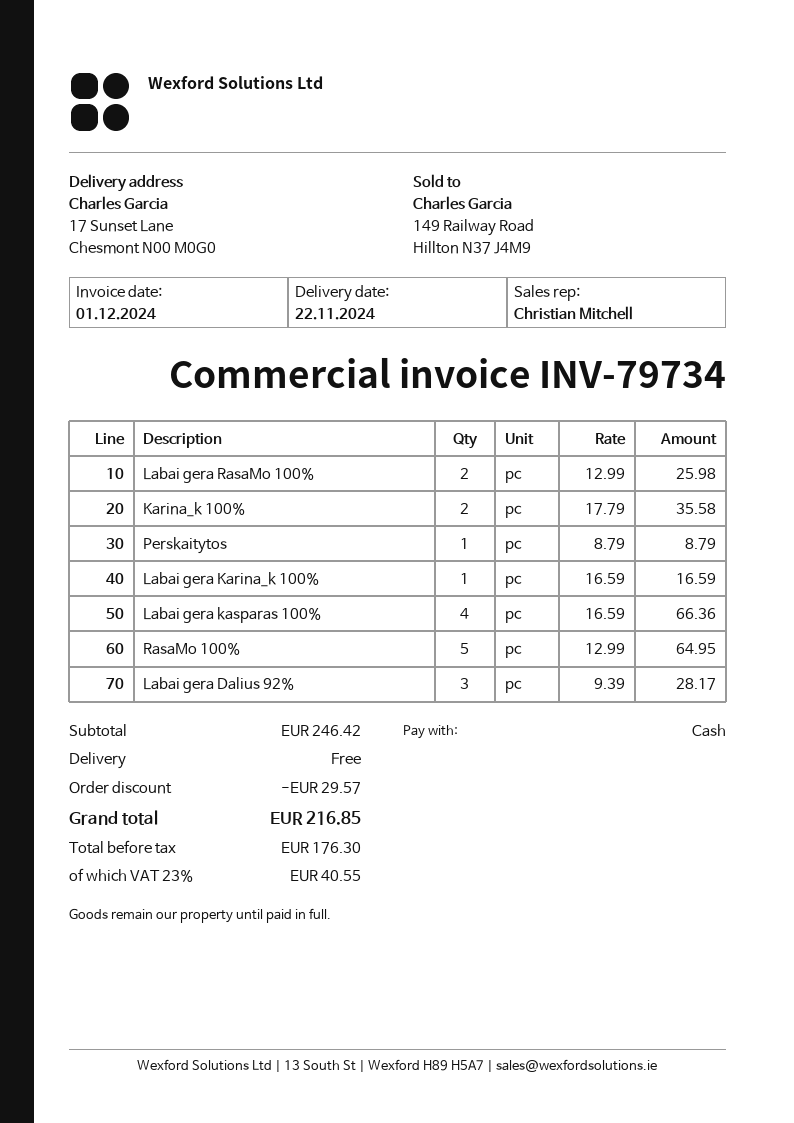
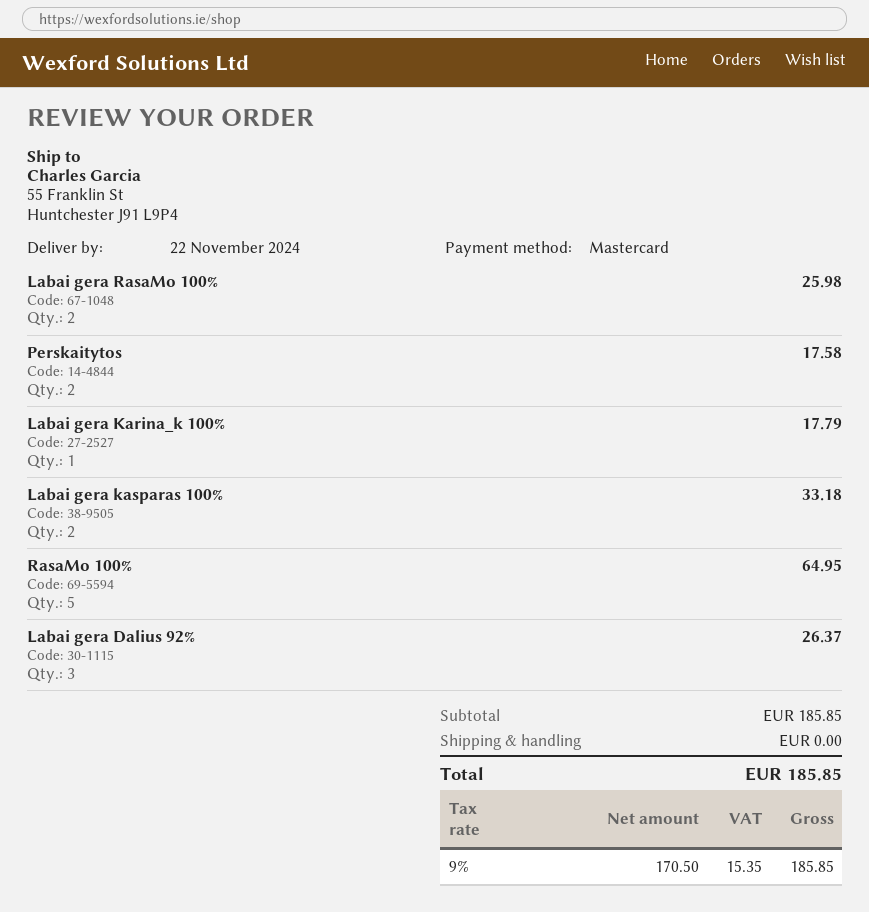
payment method: cash -> Mastercard
ship to: 17 Sunset Lane, Chesmont N00 M0G0 -> 55 Franklin St, Huntchester J91 L9P4
Karina_k 100%: 2 for 35.58 -> none
Perskaitytos: 1 for 8.79 -> 2 for 17.58
Labai gera Karina_k 100%: 1 for 16.59 -> 1 for 17.79
Labai gera kasparas 100%: 4 for 66.36 -> 2 for 33.18
Labai gera Dalius 92%: 3 for 28.17 -> 3 for 26.37
subtotal: 246.42 -> 185.85
discount: 29.57 -> none
net: 176.30 -> 170.50
tax: 23% = 40.55 -> 9% = 15.35
total: 216.85 -> 185.85

